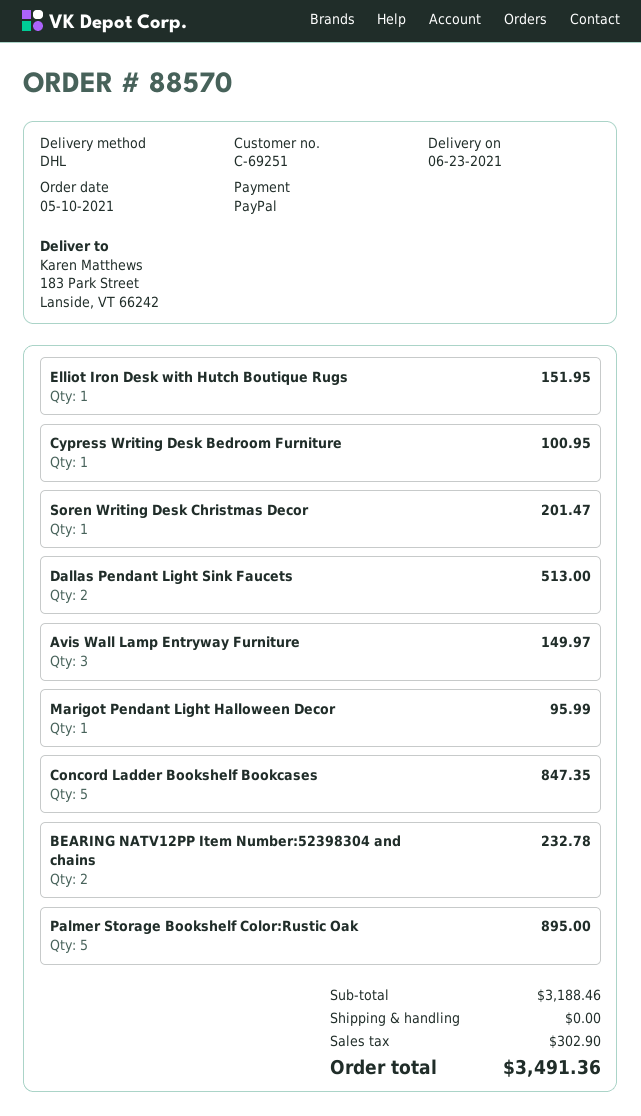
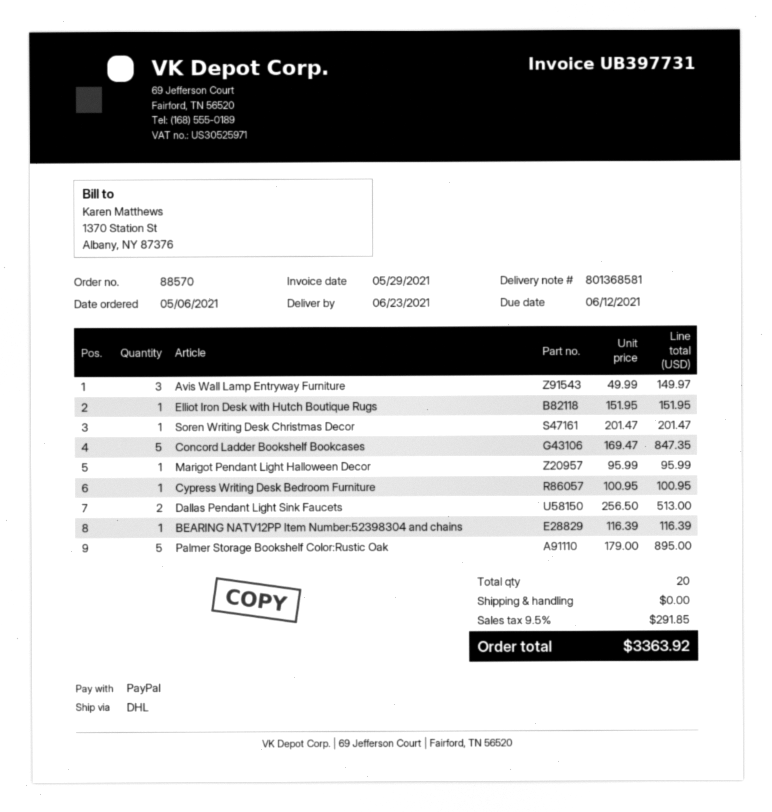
order date: 2021-05-10 -> 2021-05-06
BEARING NATV12PP Item Number:52398304 and chains: 2 for 232.78 -> 1 for 116.39
tax: 302.90 -> 291.85
total: 3491.36 -> 3363.92

